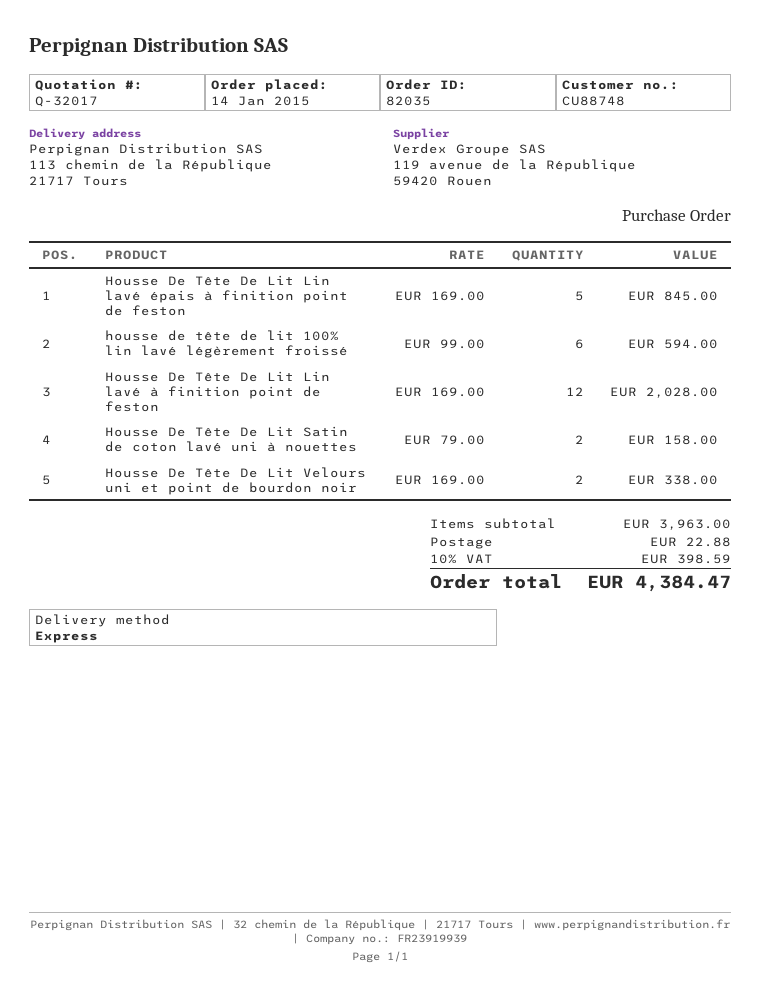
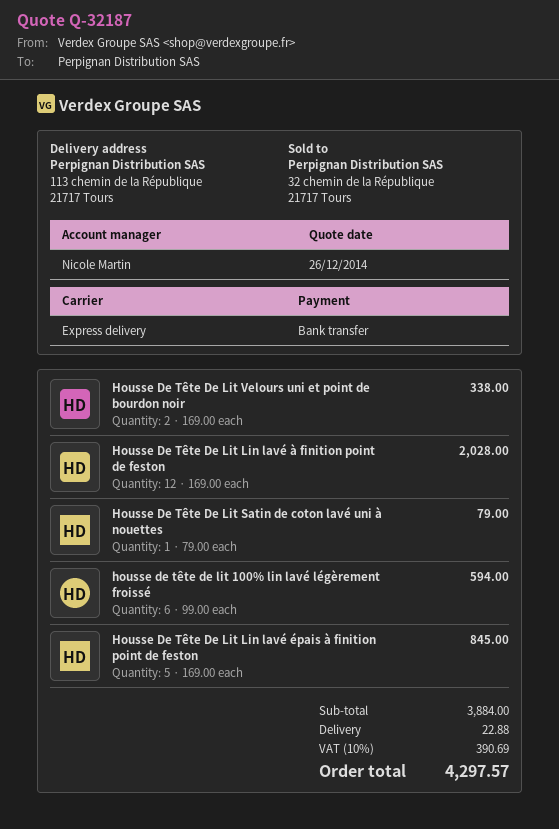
quote number: Q-32017 -> Q-32187
Housse De Tête De Lit Satin de coton lavé uni à nouettes: 2 x 79.00 = 158.00 -> 1 x 79.00 = 79.00
subtotal: 3963.00 -> 3884.00
tax: 10% = 398.59 -> 10% = 390.69
total: 4384.47 -> 4297.57

